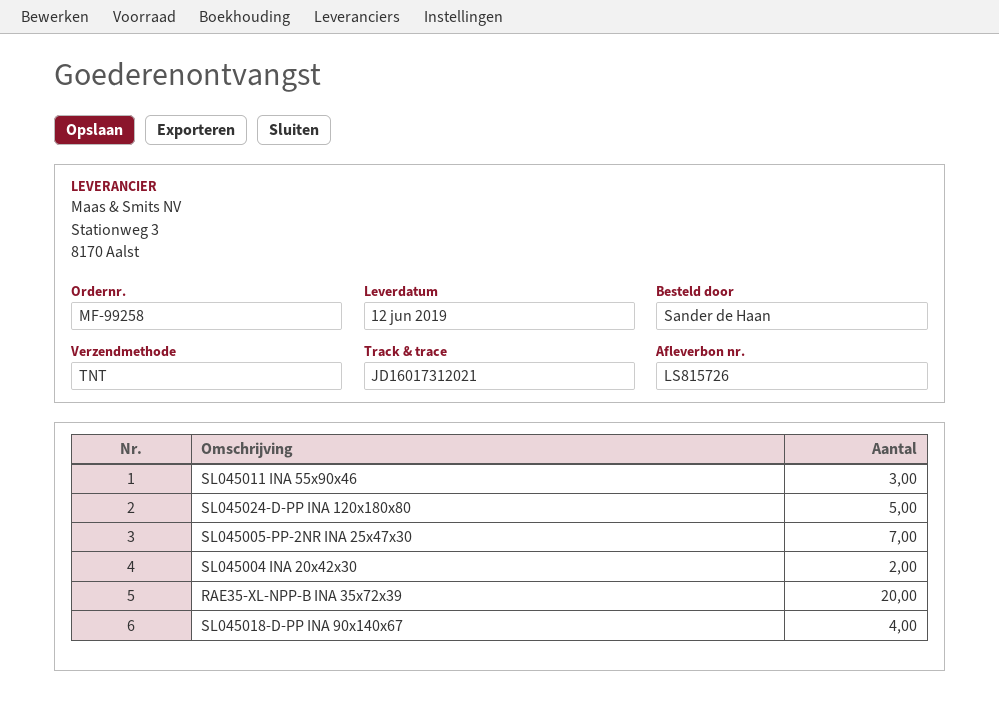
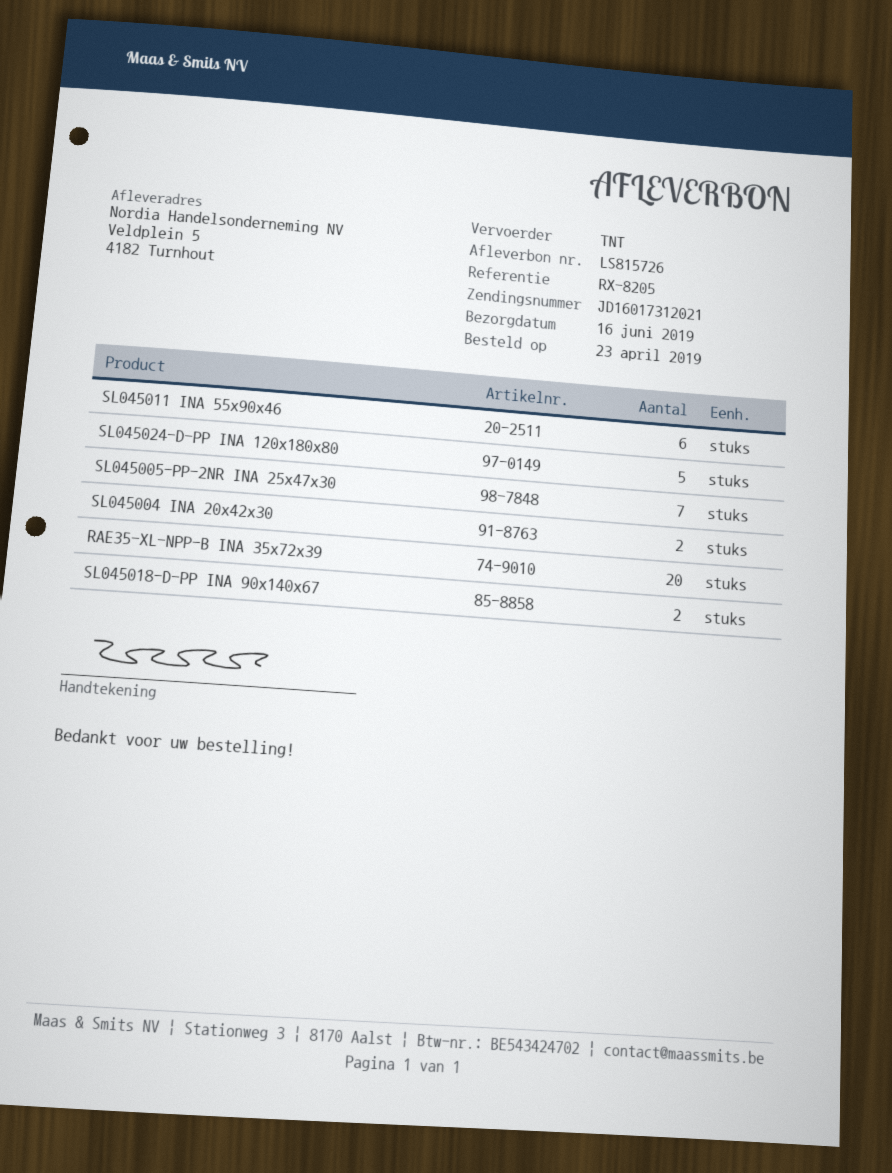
delivery date: 2019-06-12 -> 2019-06-16
SL045011 INA 55x90x46: 3 -> 6
SL045018-D-PP INA 90x140x67: 4 -> 2

